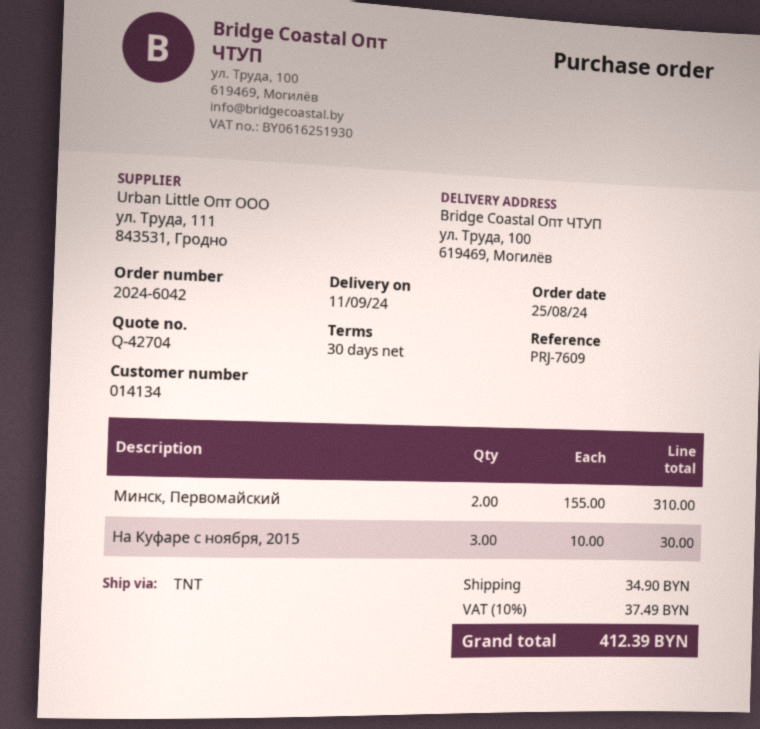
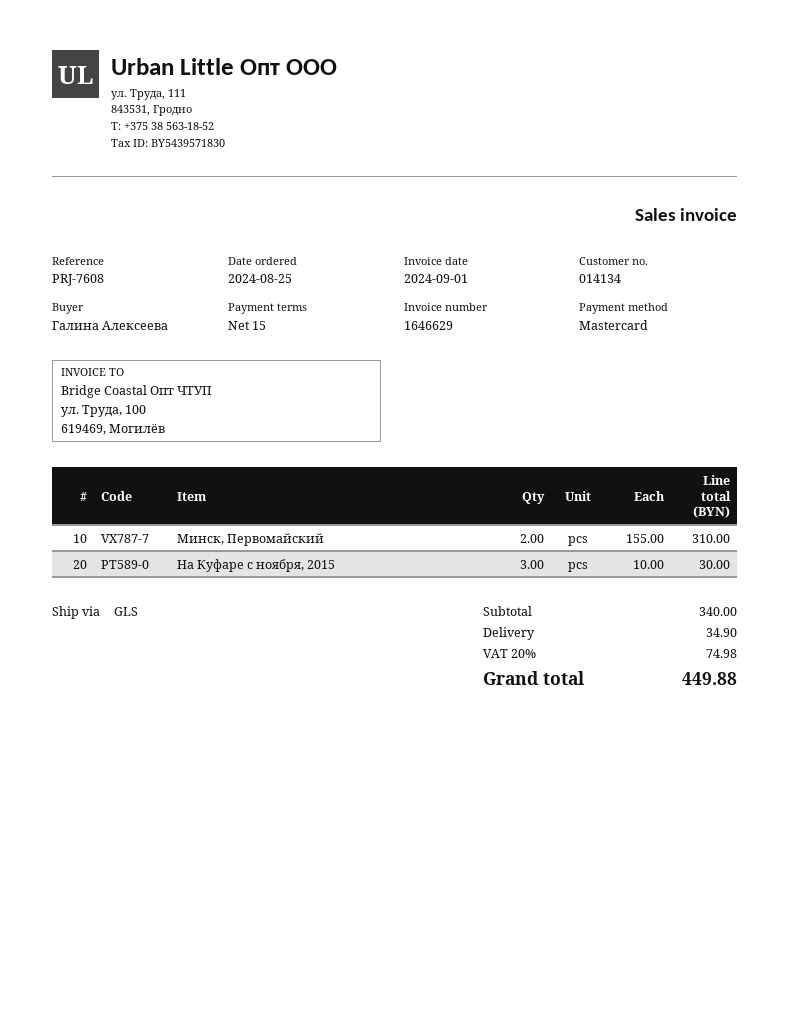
payment terms: 30 days -> 15 days
reference: PRJ-7609 -> PRJ-7608
shipping method: TNT -> GLS
tax: 10% = 37.49 -> 20% = 74.98
total: 412.39 -> 449.88

